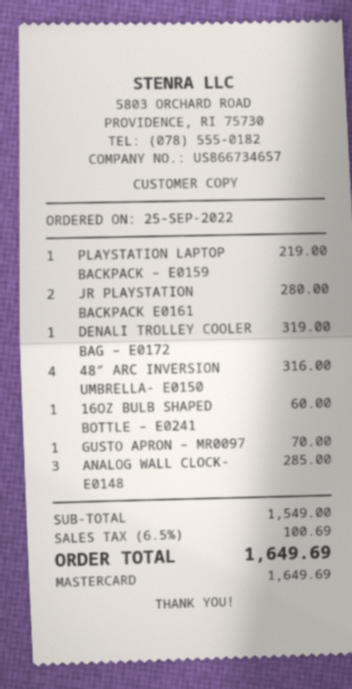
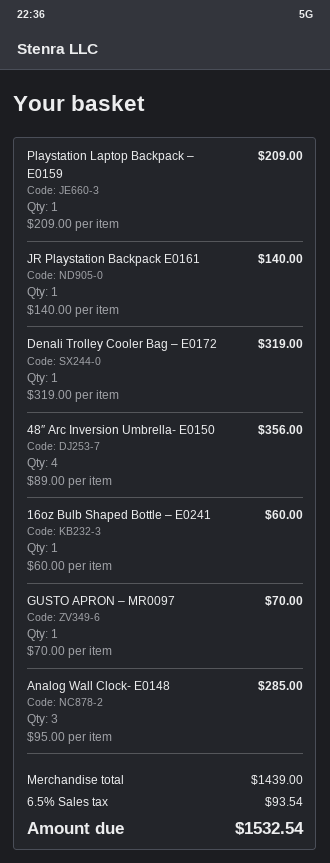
PLAYSTATION LAPTOP BACKPACK – E0159: 1 for 219.00 -> 1 for 209.00
JR PLAYSTATION BACKPACK E0161: 2 for 280.00 -> 1 for 140.00
48″ ARC INVERSION UMBRELLA- E0150: 4 for 316.00 -> 4 for 356.00
subtotal: 1549.00 -> 1439.00
tax: 6.5% = 100.69 -> 6.5% = 93.54
total: 1649.69 -> 1532.54

